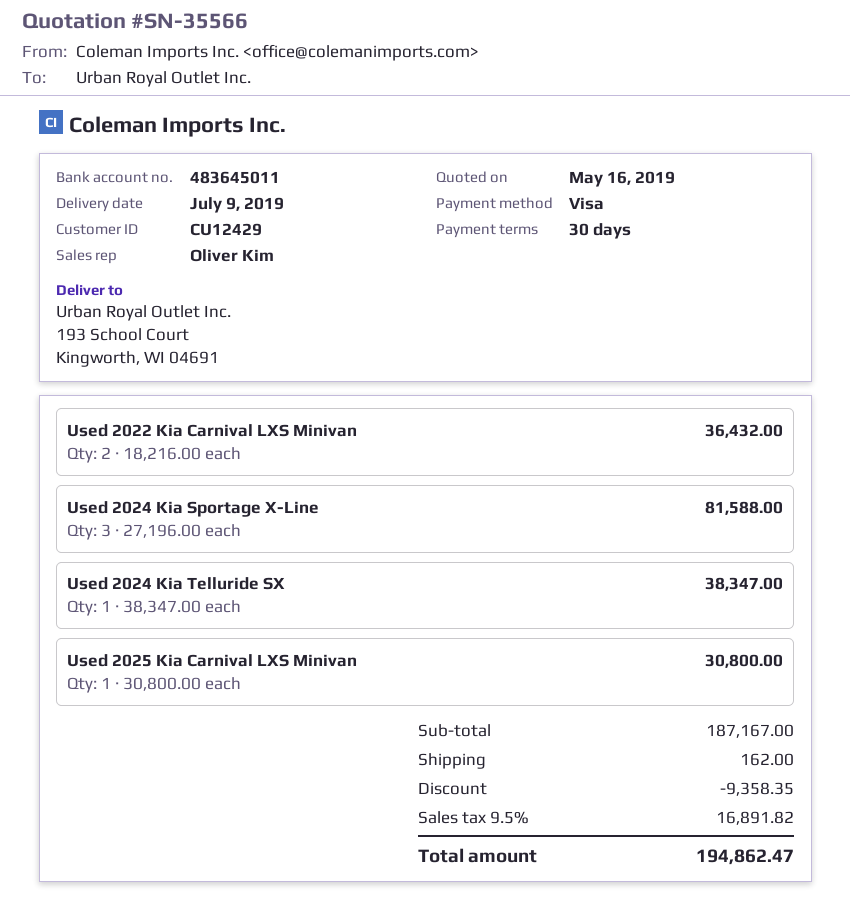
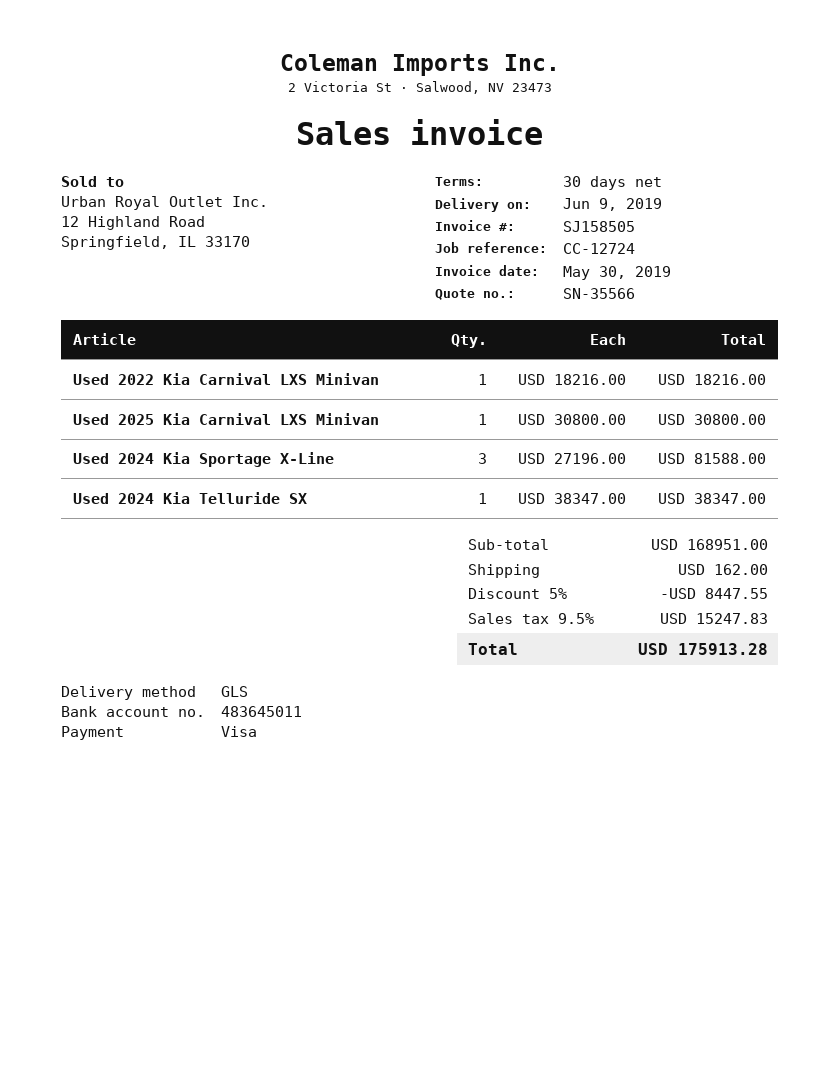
delivery date: 2019-07-09 -> 2019-06-09
Used 2022 Kia Carnival LXS Minivan: 2 x 18216.00 = 36432.00 -> 1 x 18216.00 = 18216.00
subtotal: 187167.00 -> 168951.00
discount: 9358.35 -> 8447.55
tax: 9.5% = 16891.82 -> 9.5% = 15247.83
total: 194862.47 -> 175913.28

